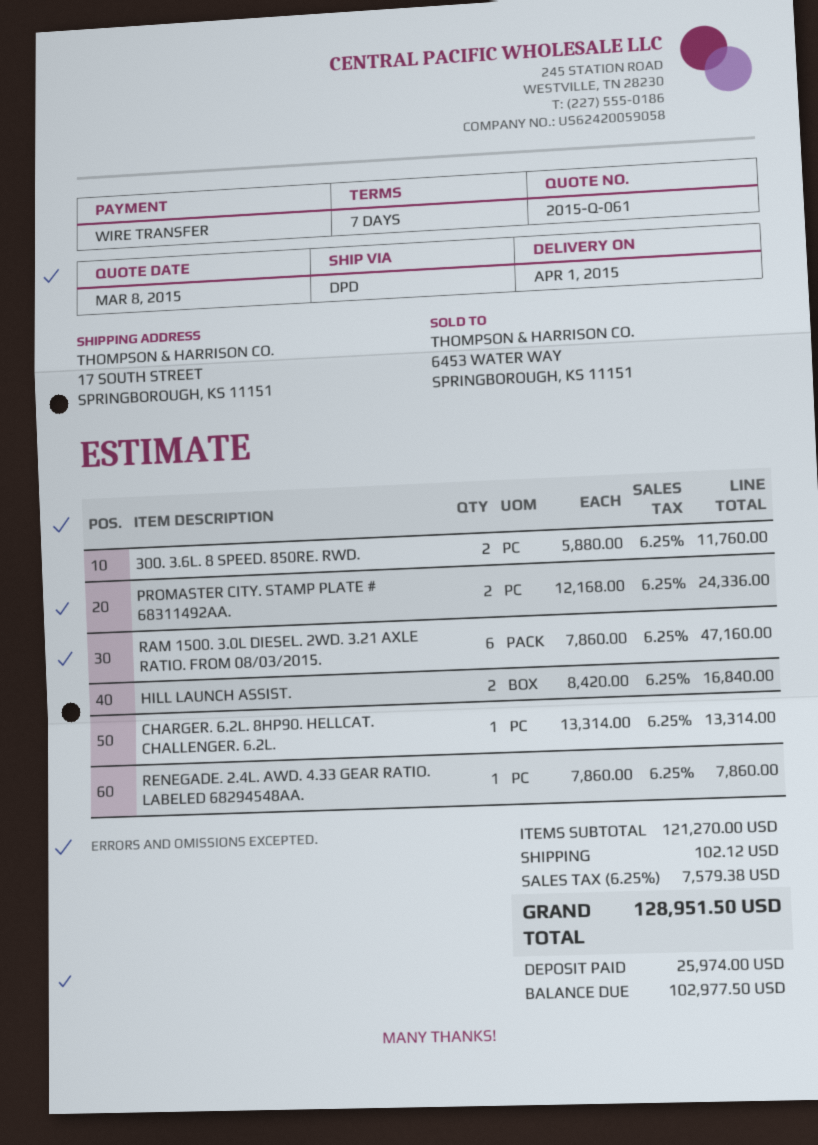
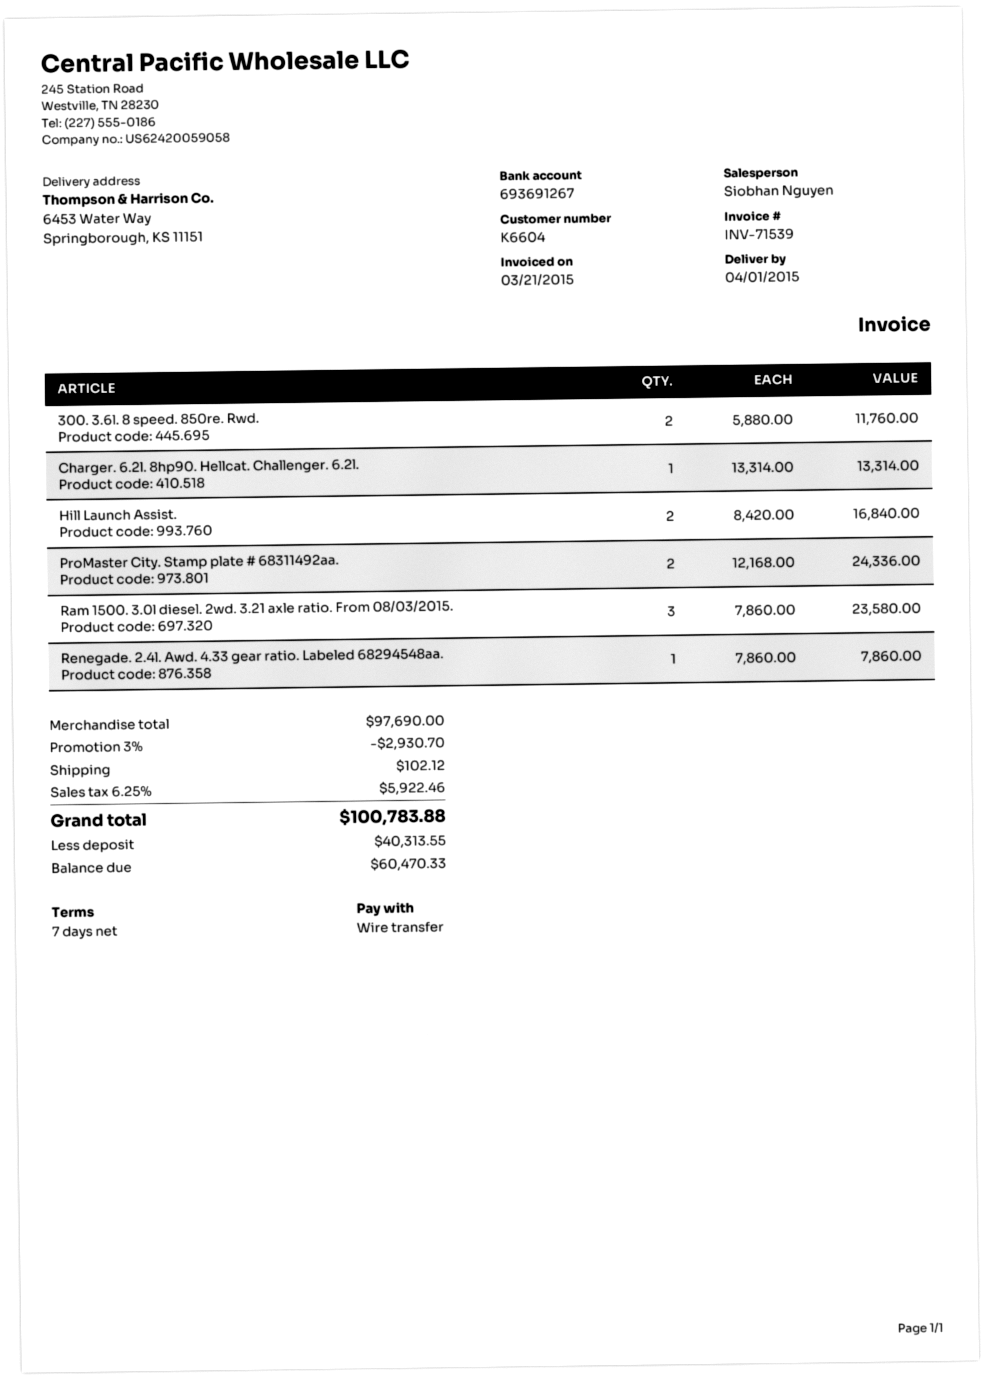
ship to: 17 SOUTH STREET, SPRINGBOROUGH, KS 11151 -> 6453 Water Way, Springborough, KS 11151
RAM 1500. 3.0L DIESEL. 2WD. 3.21 AXLE RATIO. FROM 08/03/2015.: 6 x 7860.00 = 47160.00 -> 3 x 7860.00 = 23580.00
subtotal: 121270.00 -> 97690.00
discount: none -> 3% = 2930.70
tax: 6.25% = 7579.38 -> 6.25% = 5922.46
total: 128951.50 -> 100783.88
deposit: 25974.00 -> 40313.55
balance: 102977.50 -> 60470.33

